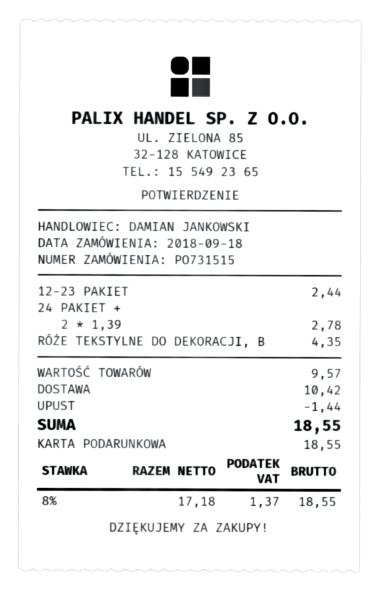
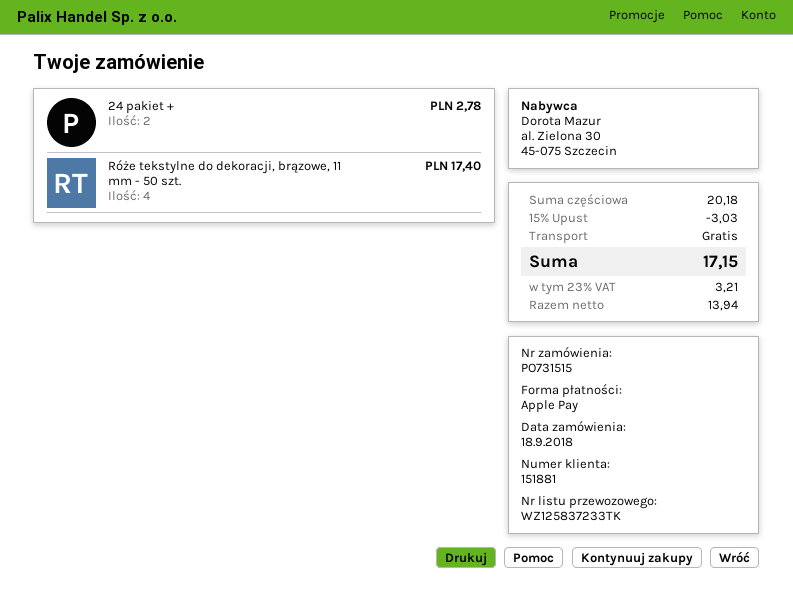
payment method: gift card -> Apple Pay
12-23 PAKIET: 1 for 2.44 -> none
RÓŻE TEKSTYLNE DO DEKORACJI, B: 1 for 4.35 -> 4 for 17.40
subtotal: 9.57 -> 20.18
discount: 1.44 -> 3.03
shipping: 10.42 -> 0.00
net: 17.18 -> 13.94
tax: 8% = 1.37 -> 23% = 3.21
total: 18.55 -> 17.15

